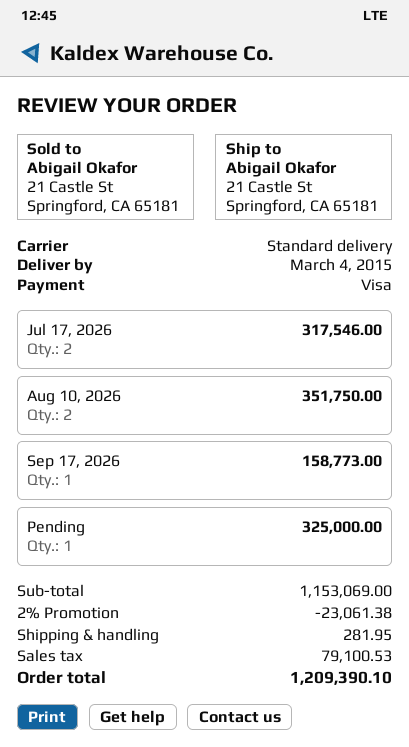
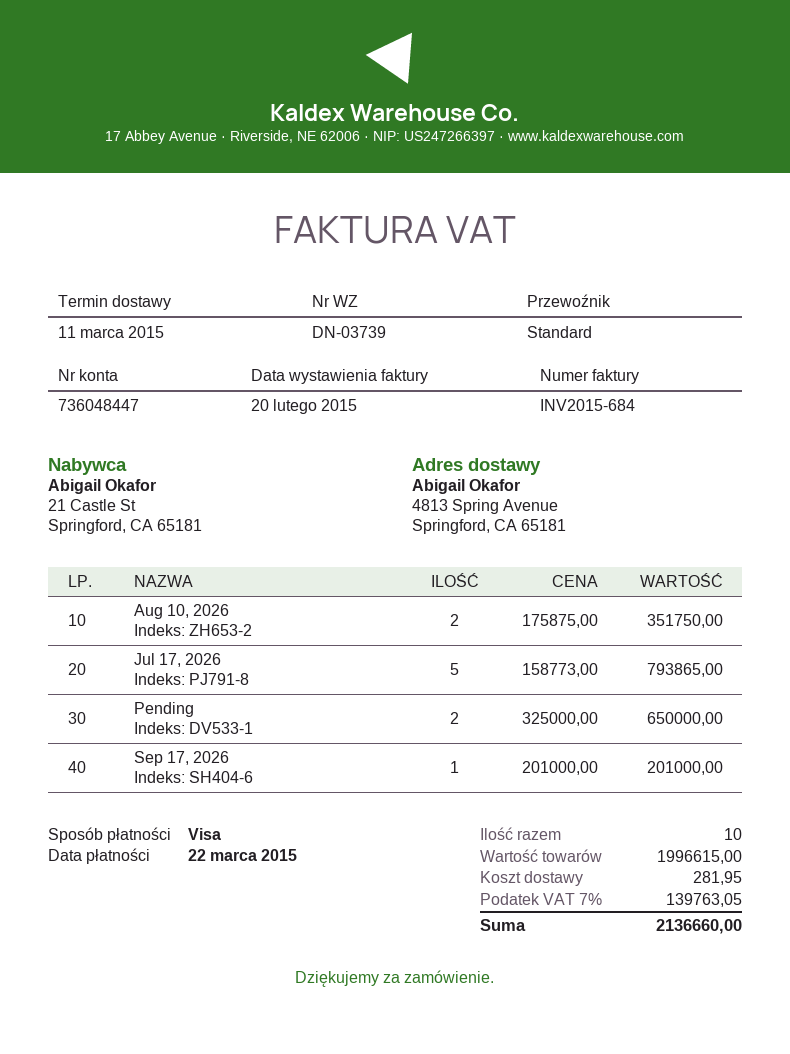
delivery date: 2015-03-04 -> 2015-03-11
ship to: 21 Castle St, Springford, CA 65181 -> 4813 Spring Avenue, Springford, CA 65181
Jul 17, 2026: 2 for 317546.00 -> 5 for 793865.00
Sep 17, 2026: 1 for 158773.00 -> 1 for 201000.00
Pending: 1 for 325000.00 -> 2 for 650000.00
subtotal: 1153069.00 -> 1996615.00
discount: 2% = 23061.38 -> none
tax: 79100.53 -> 139763.05
total: 1209390.10 -> 2136660.00

